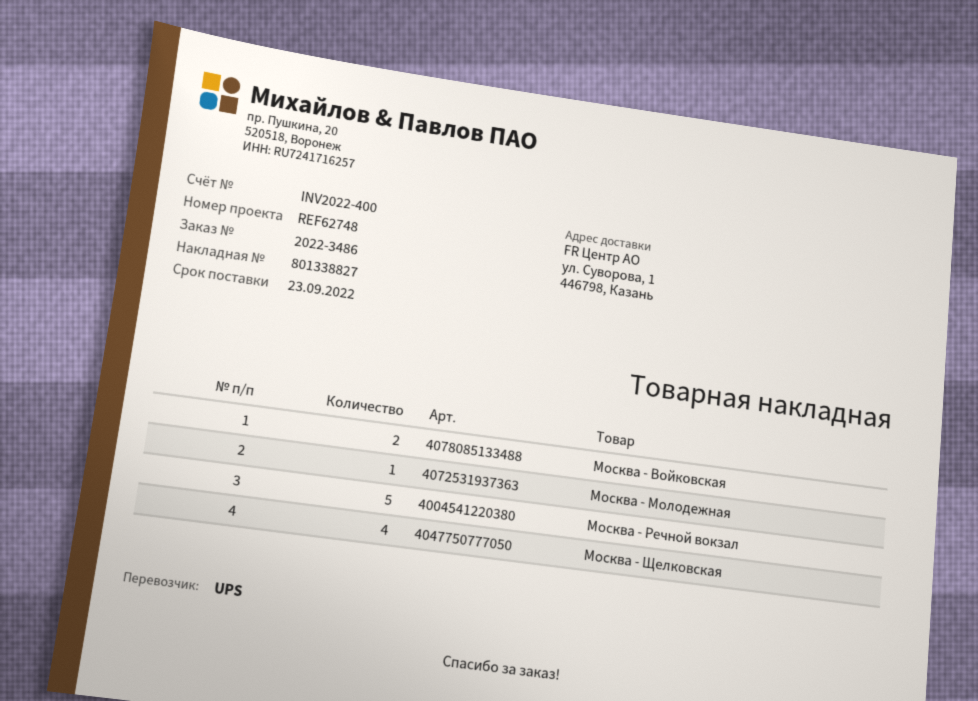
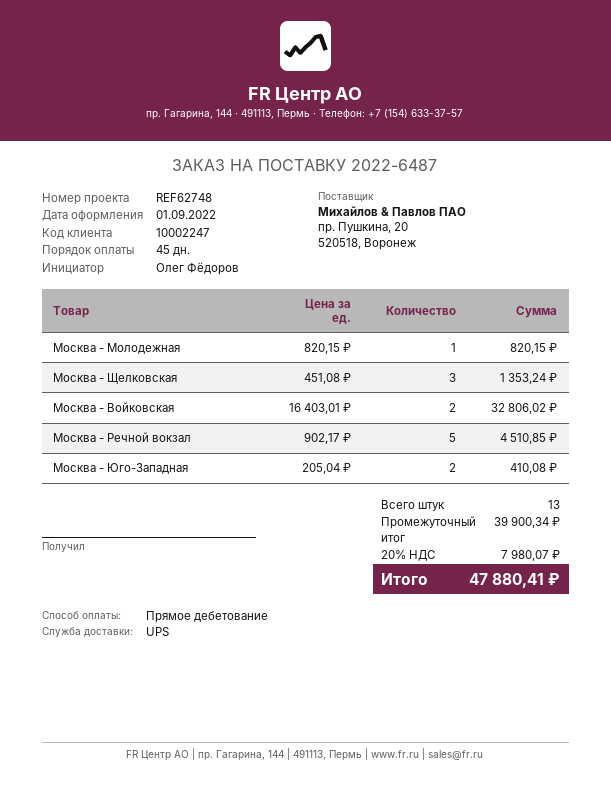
order number: 2022-3486 -> 2022-6487
Москва - Щелковская: 4 -> 3
Москва - Юго-Западная: none -> 2

